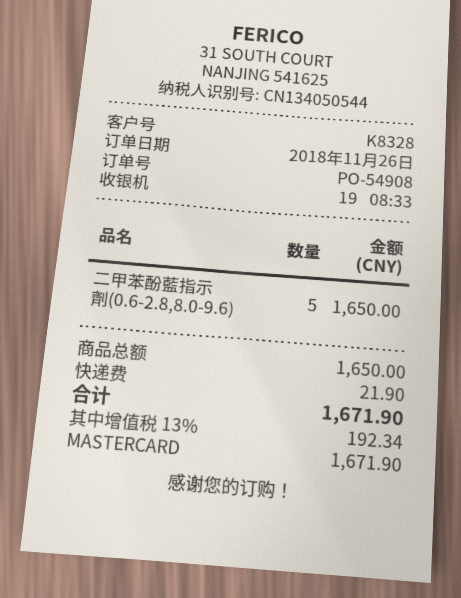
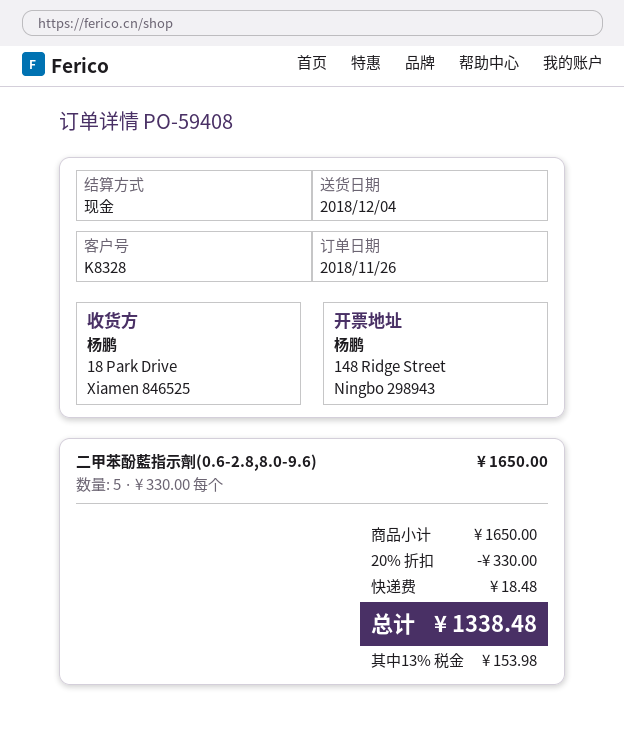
order number: PO-54908 -> PO-59408
payment method: Mastercard -> cash
discount: none -> 20% = 330.00
shipping: 21.90 -> 18.48
tax: 13% = 192.34 -> 13% = 153.98
total: 1671.90 -> 1338.48

